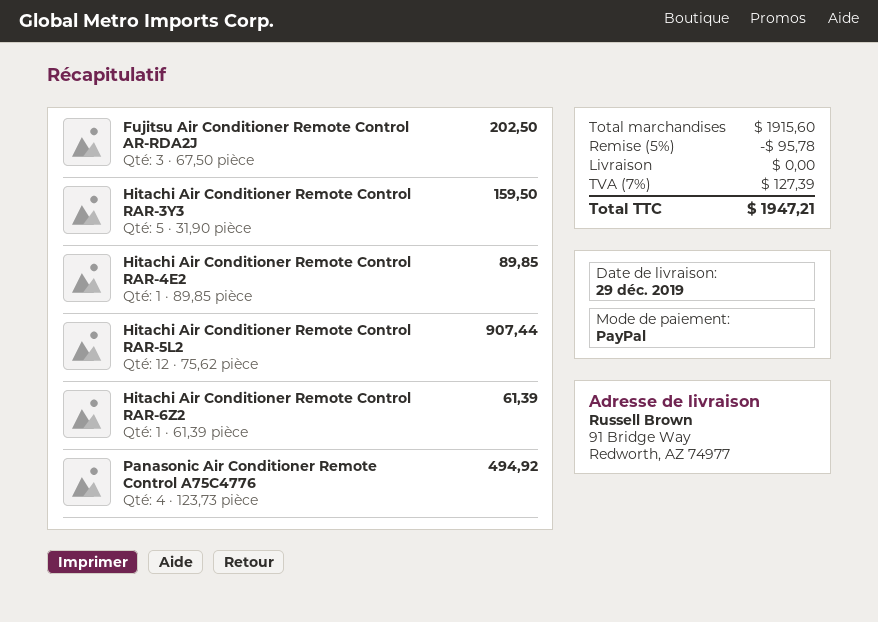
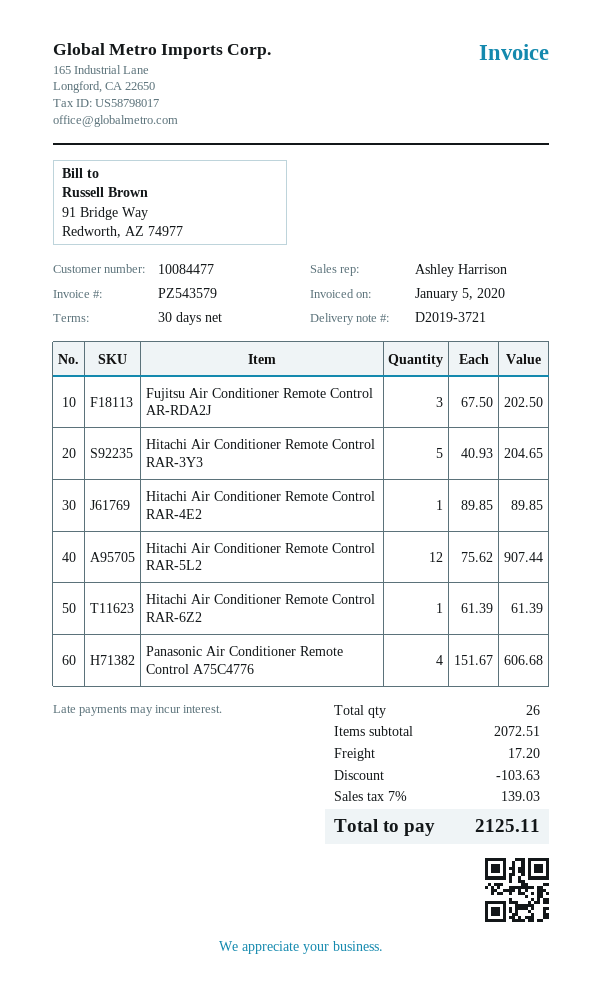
Hitachi Air Conditioner Remote Control RAR-3Y3: 5 x 31.90 = 159.50 -> 5 x 40.93 = 204.65
Panasonic Air Conditioner Remote Control A75C4776: 4 x 123.73 = 494.92 -> 4 x 151.67 = 606.68
subtotal: 1915.60 -> 2072.51
discount: 95.78 -> 103.63
shipping: 0.00 -> 17.20
tax: 7% = 127.39 -> 7% = 139.03
total: 1947.21 -> 2125.11

